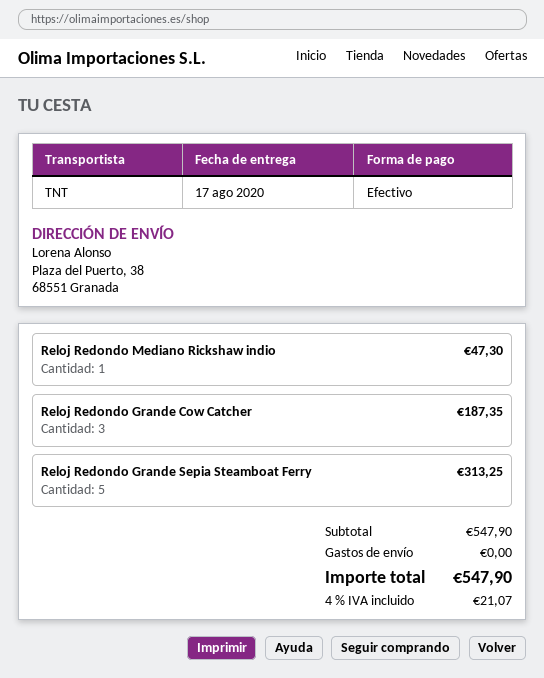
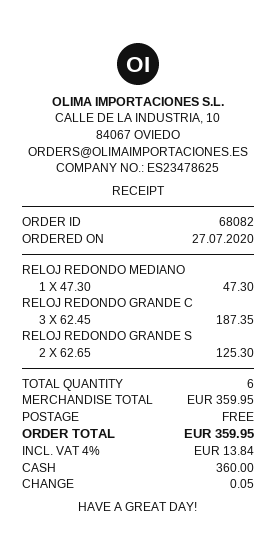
Reloj Redondo Grande Sepia Steamboat Ferry: 5 for 313.25 -> 2 for 125.30
subtotal: 547.90 -> 359.95
tax: 4% = 21.07 -> 4% = 13.84
total: 547.90 -> 359.95

